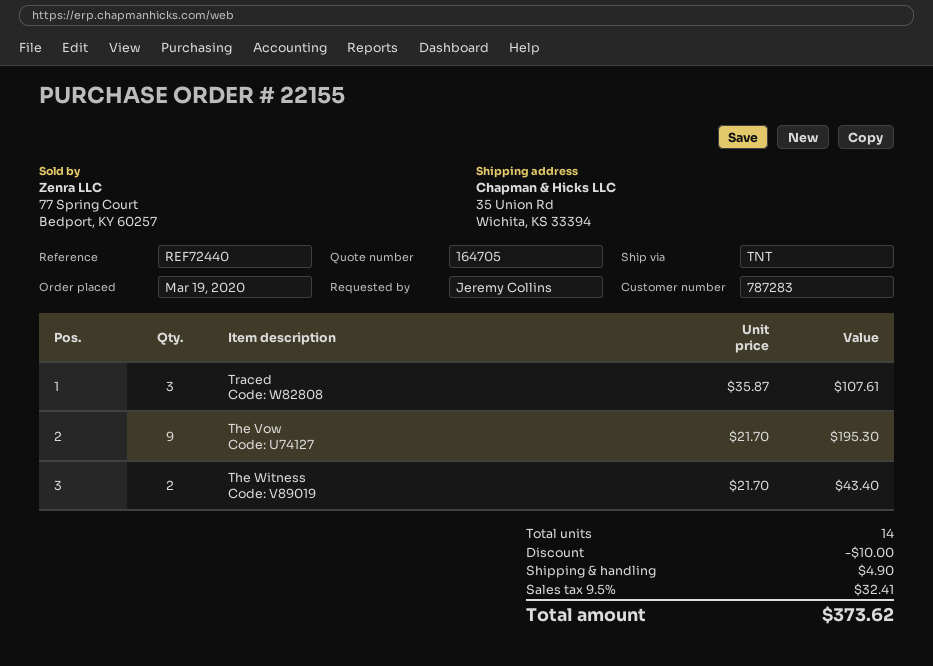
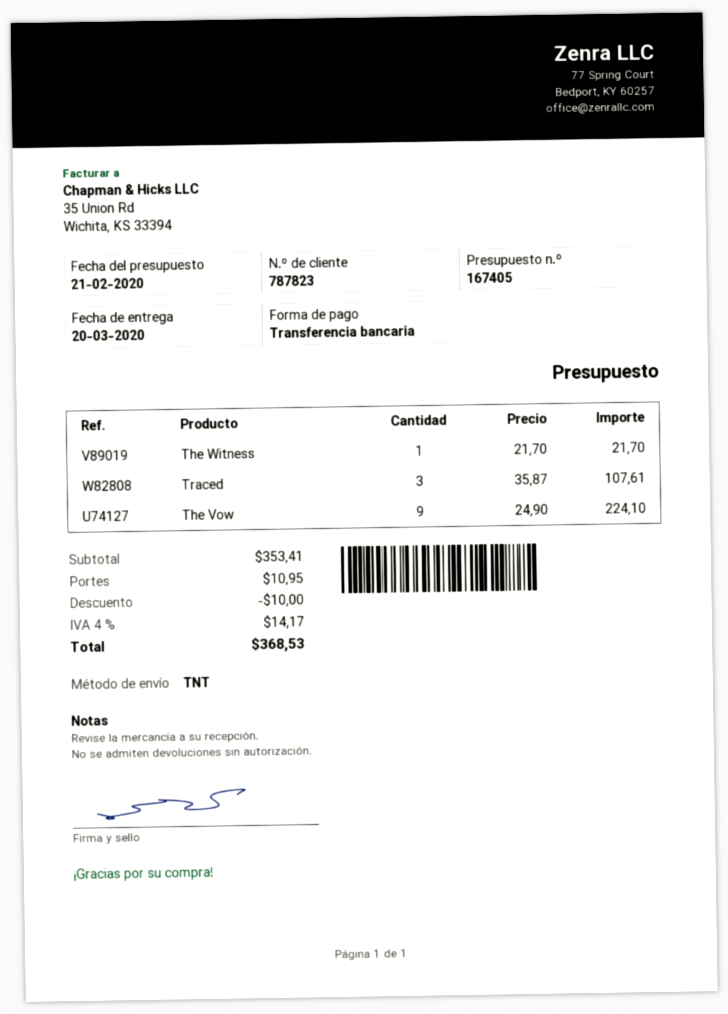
quote number: 164705 -> 167405
customer number: 787283 -> 787823
The Vow: 9 x 21.70 = 195.30 -> 9 x 24.90 = 224.10
The Witness: 2 x 21.70 = 43.40 -> 1 x 21.70 = 21.70
shipping: 4.90 -> 10.95
tax: 9.5% = 32.41 -> 4% = 14.17
total: 373.62 -> 368.53

